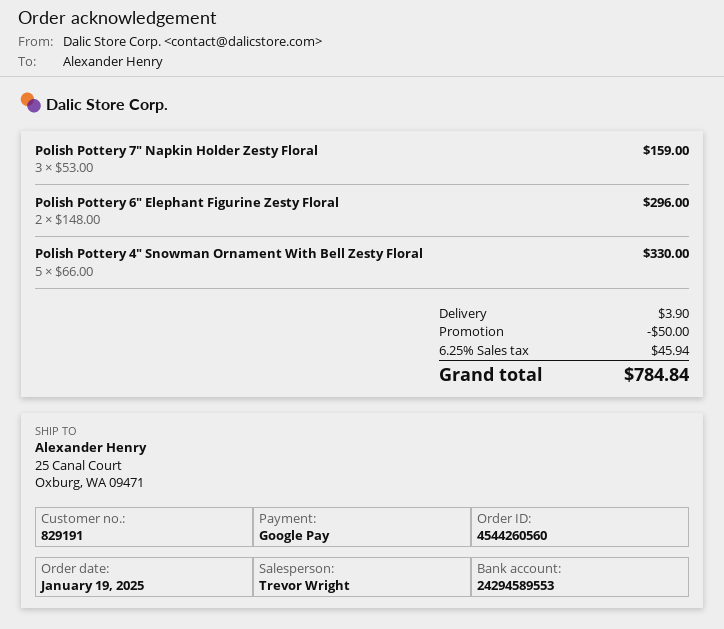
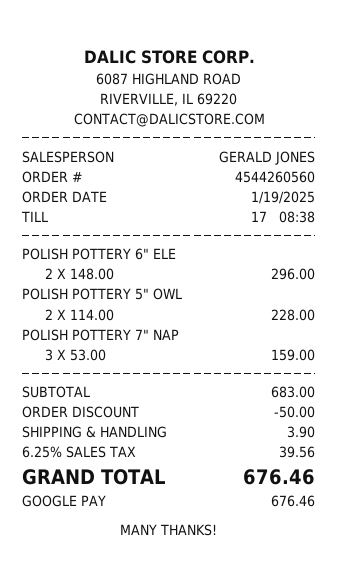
sales rep: Trevor Wright -> GERALD JONES
Polish Pottery 4" Snowman Ornament With Bell Zesty Floral: 5 x 66.00 = 330.00 -> none
POLISH POTTERY 5" OWL: none -> 2 x 114.00 = 228.00
tax: 6.25% = 45.94 -> 6.25% = 39.56
total: 784.84 -> 676.46

